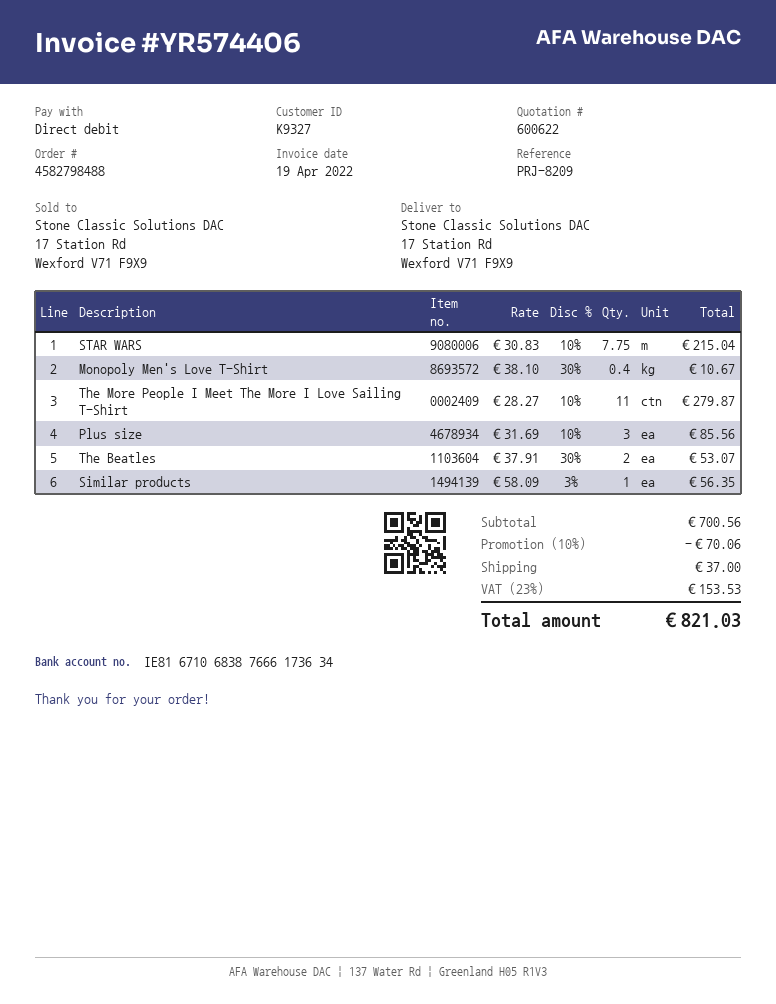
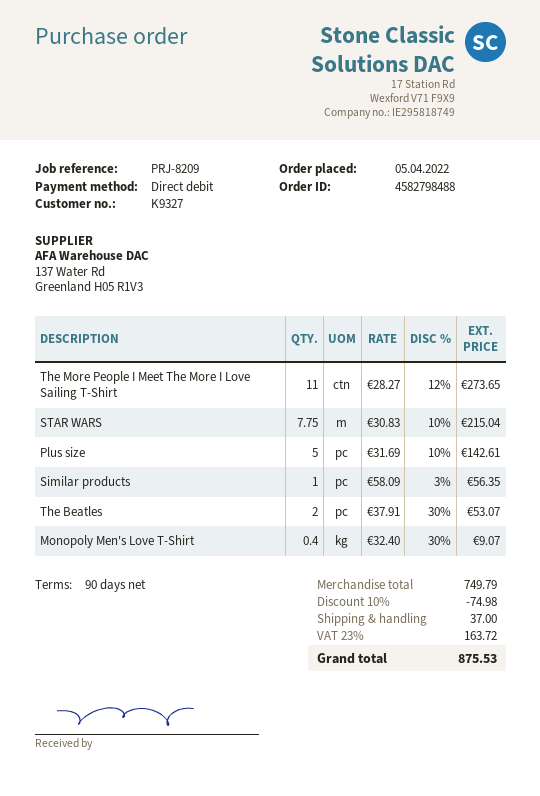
Monopoly Men's Love T-Shirt: 0.4 x 38.10 - 30% = 10.67 -> 0.4 x 32.40 - 30% = 9.07
The More People I Meet The More I Love Sailing T-Shirt: 11 x 28.27 - 10% = 279.87 -> 11 x 28.27 - 12% = 273.65
Plus size: 3 x 31.69 - 10% = 85.56 -> 5 x 31.69 - 10% = 142.61
subtotal: 700.56 -> 749.79
discount: 10% = 70.06 -> 10% = 74.98
tax: 23% = 153.53 -> 23% = 163.72
total: 821.03 -> 875.53

